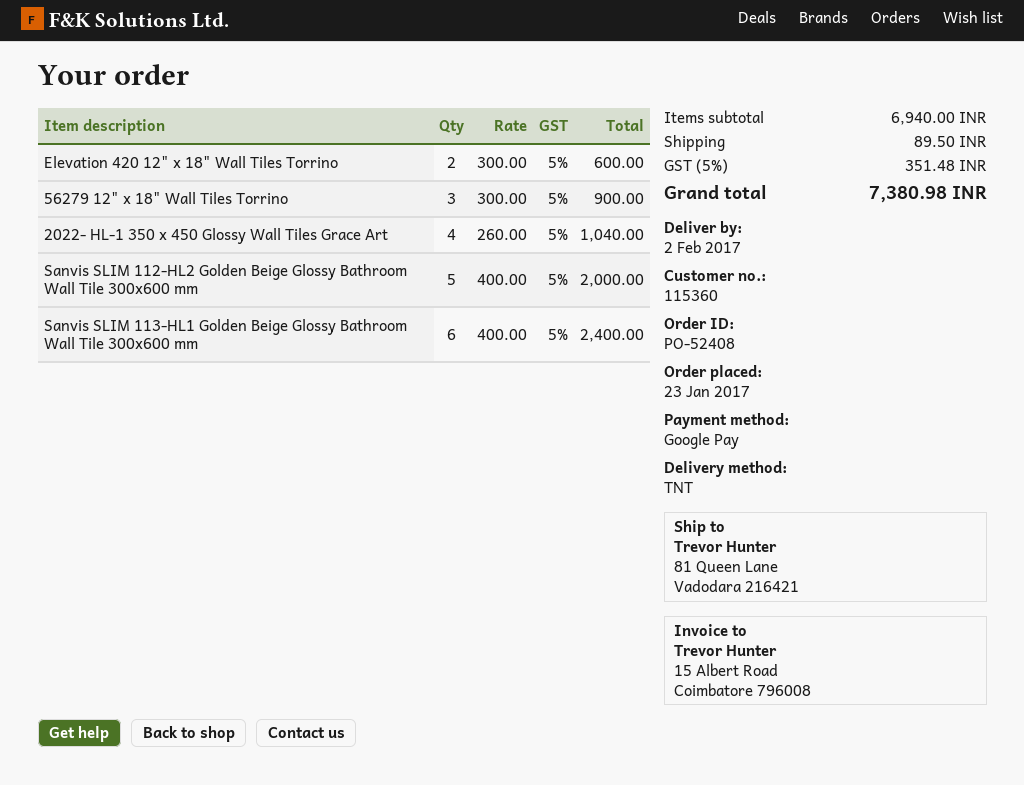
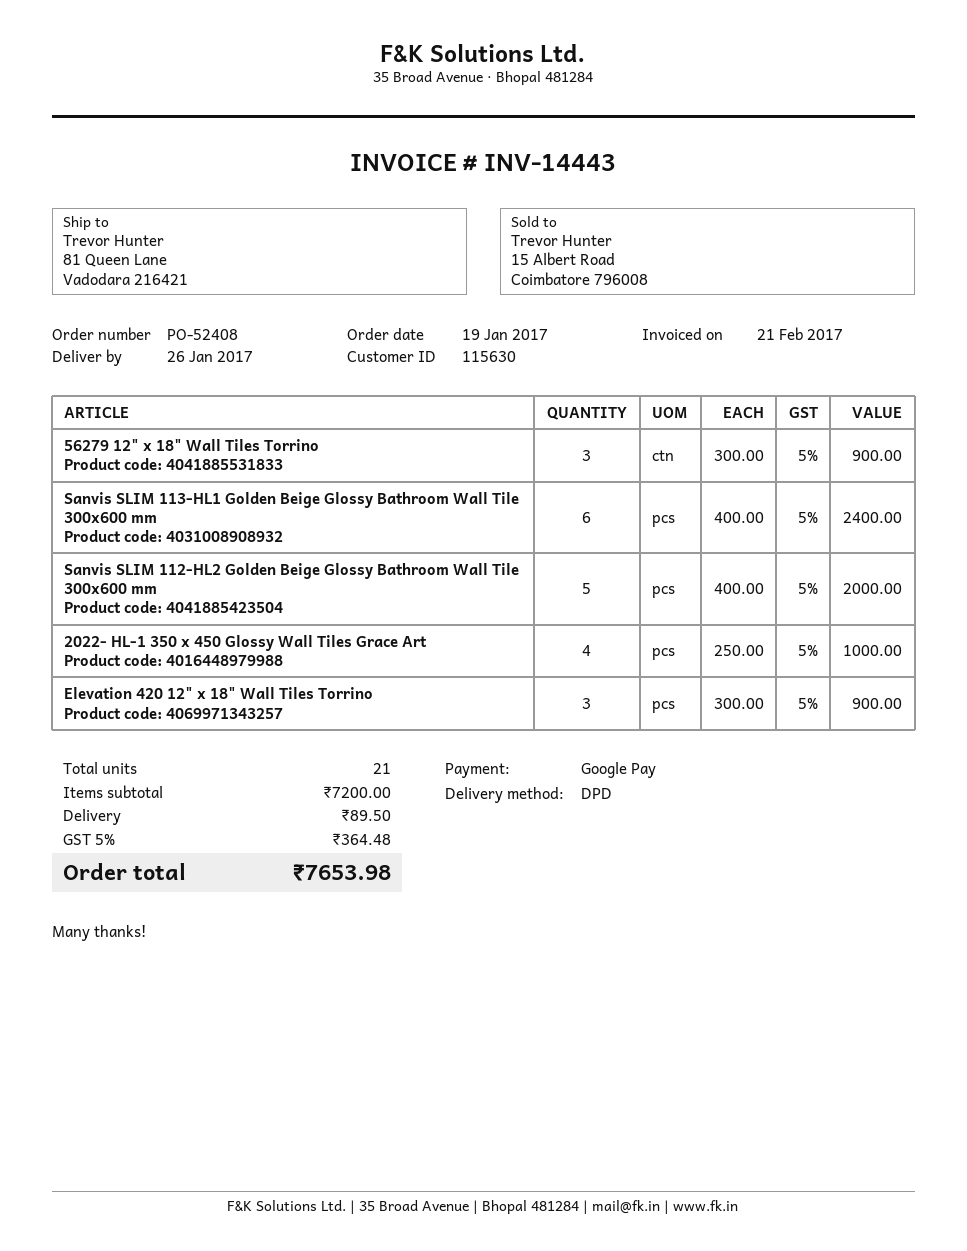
order date: 2017-01-23 -> 2017-01-19
delivery date: 2017-02-02 -> 2017-01-26
customer number: 115360 -> 115630
shipping method: TNT -> DPD
Elevation 420 12" x 18" Wall Tiles Torrino: 2 x 300.00 = 600.00 -> 3 x 300.00 = 900.00
2022- HL-1 350 x 450 Glossy Wall Tiles Grace Art: 4 x 260.00 = 1040.00 -> 4 x 250.00 = 1000.00
subtotal: 6940.00 -> 7200.00
tax: 5% = 351.48 -> 5% = 364.48
total: 7380.98 -> 7653.98

